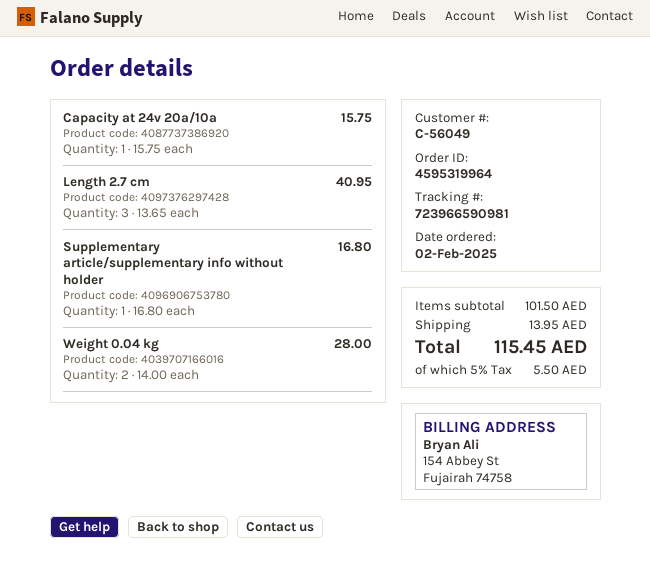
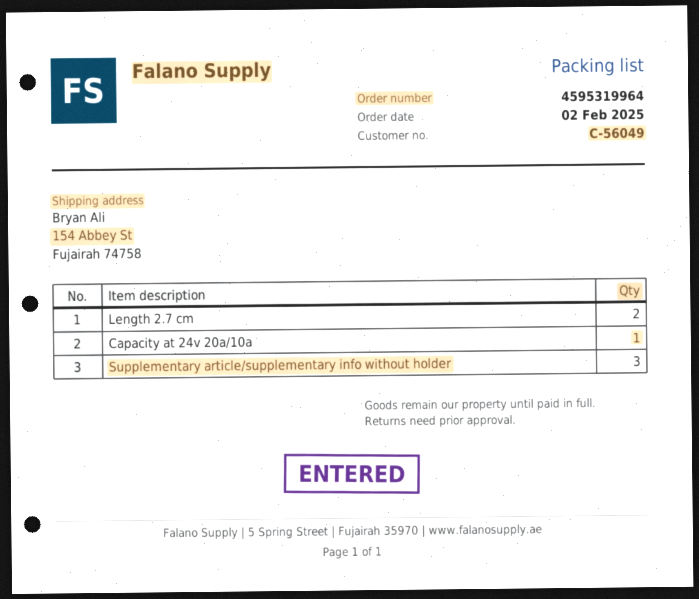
Length 2.7 cm: 3 -> 2
Supplementary article/supplementary info without holder: 1 -> 3
Weight 0.04 kg: 2 -> none

